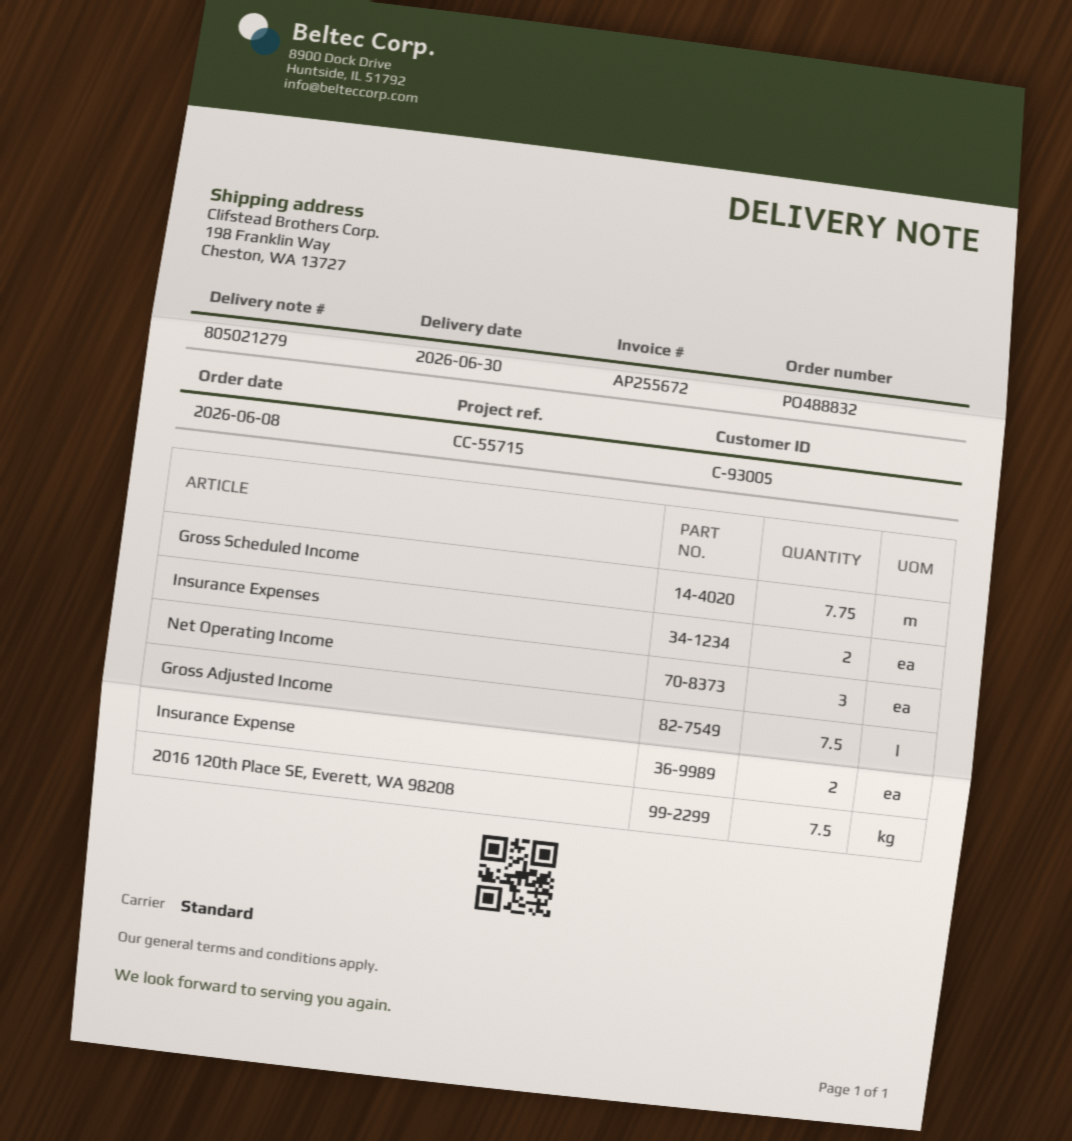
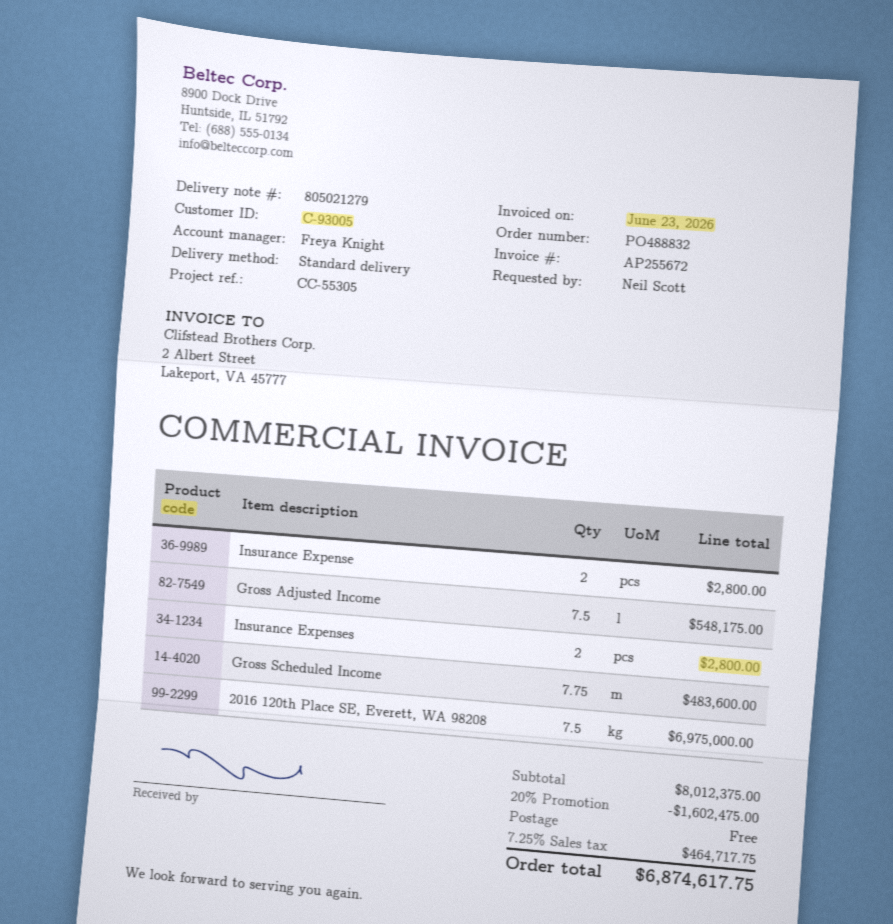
reference: CC-55715 -> CC-55305
Net Operating Income: 3 -> none

